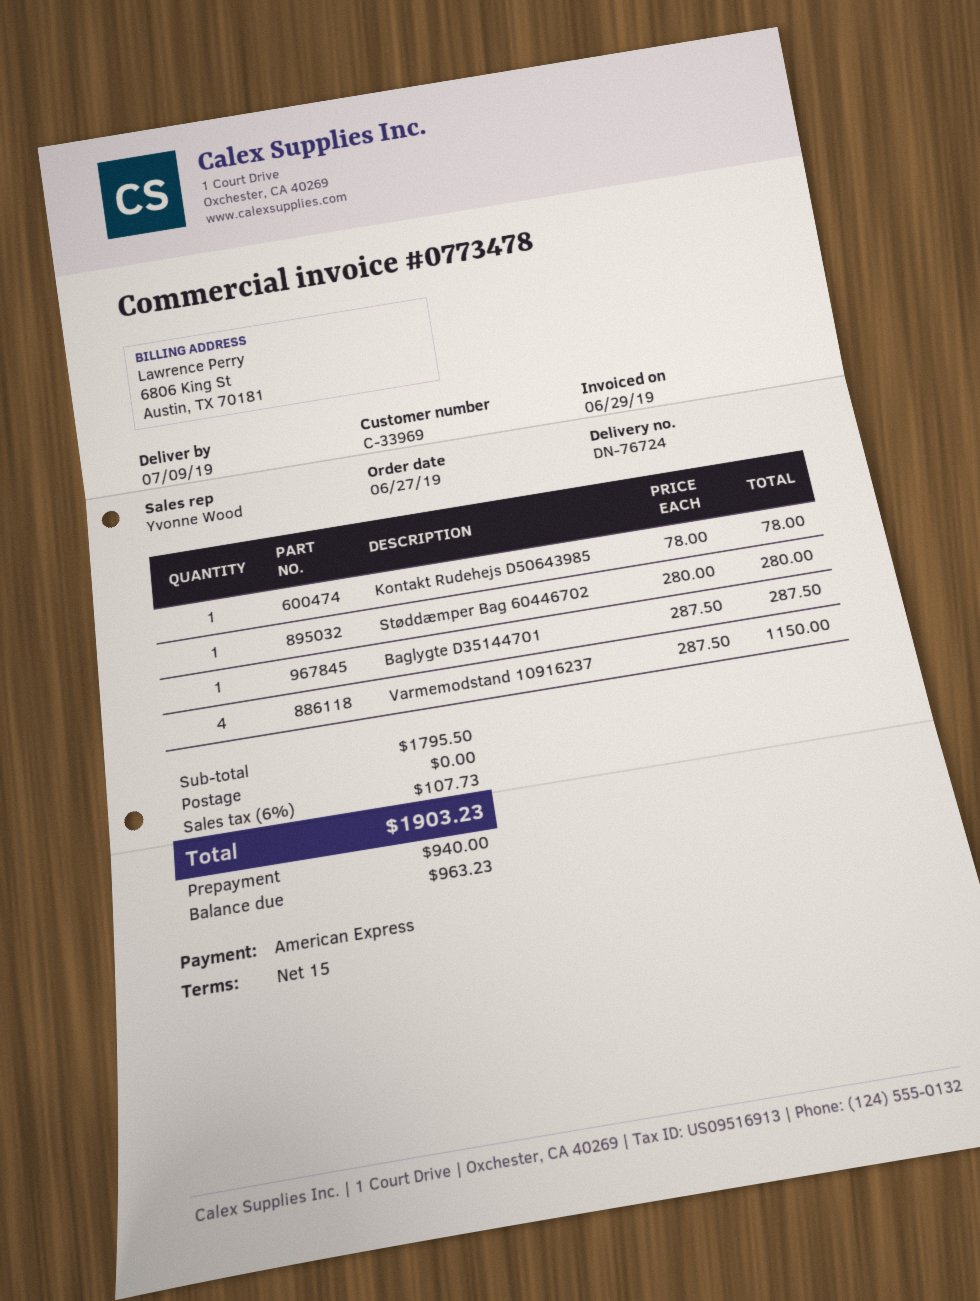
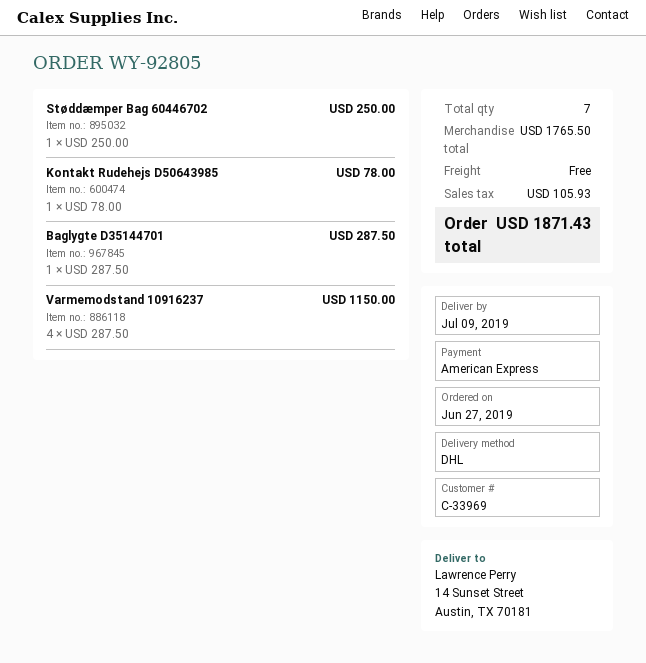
Støddæmper Bag 60446702: 1 x 280.00 = 280.00 -> 1 x 250.00 = 250.00
subtotal: 1795.50 -> 1765.50
tax: 107.73 -> 105.93
total: 1903.23 -> 1871.43

